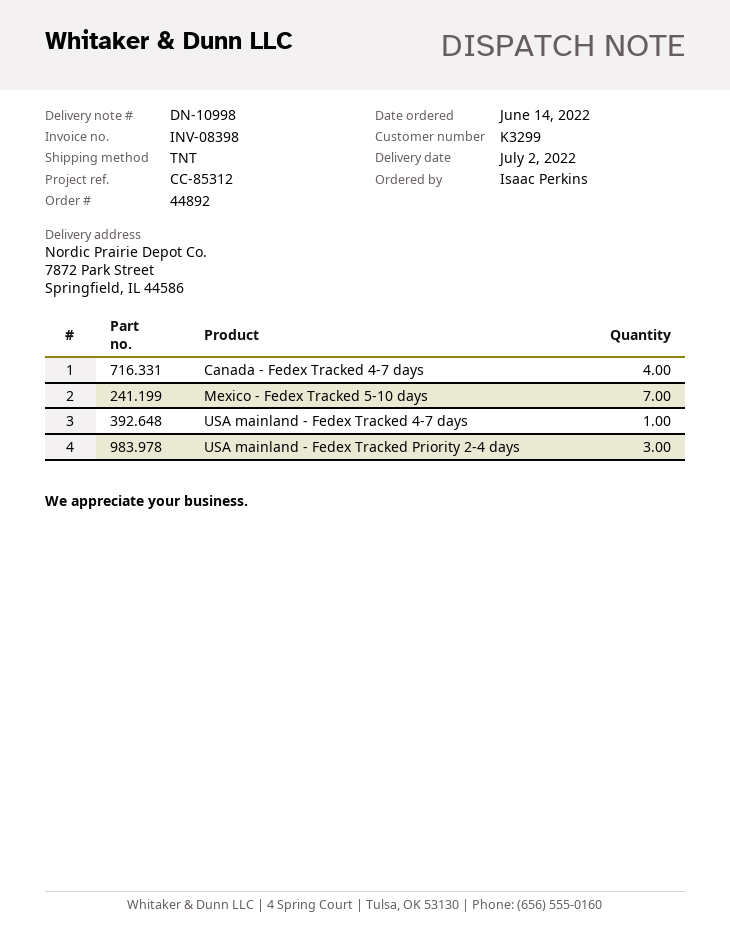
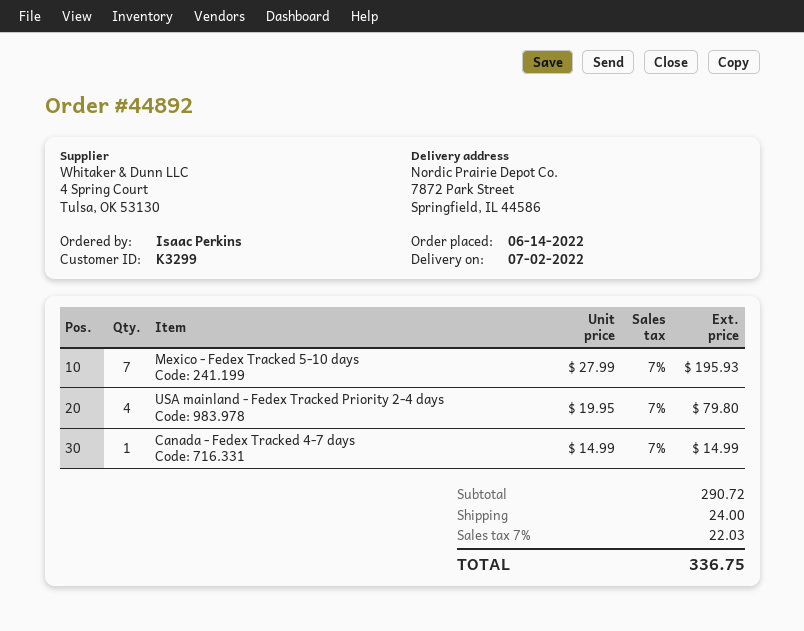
Canada - Fedex Tracked 4-7 days: 4 -> 1
USA mainland - Fedex Tracked 4-7 days: 1 -> none
USA mainland - Fedex Tracked Priority 2-4 days: 3 -> 4

